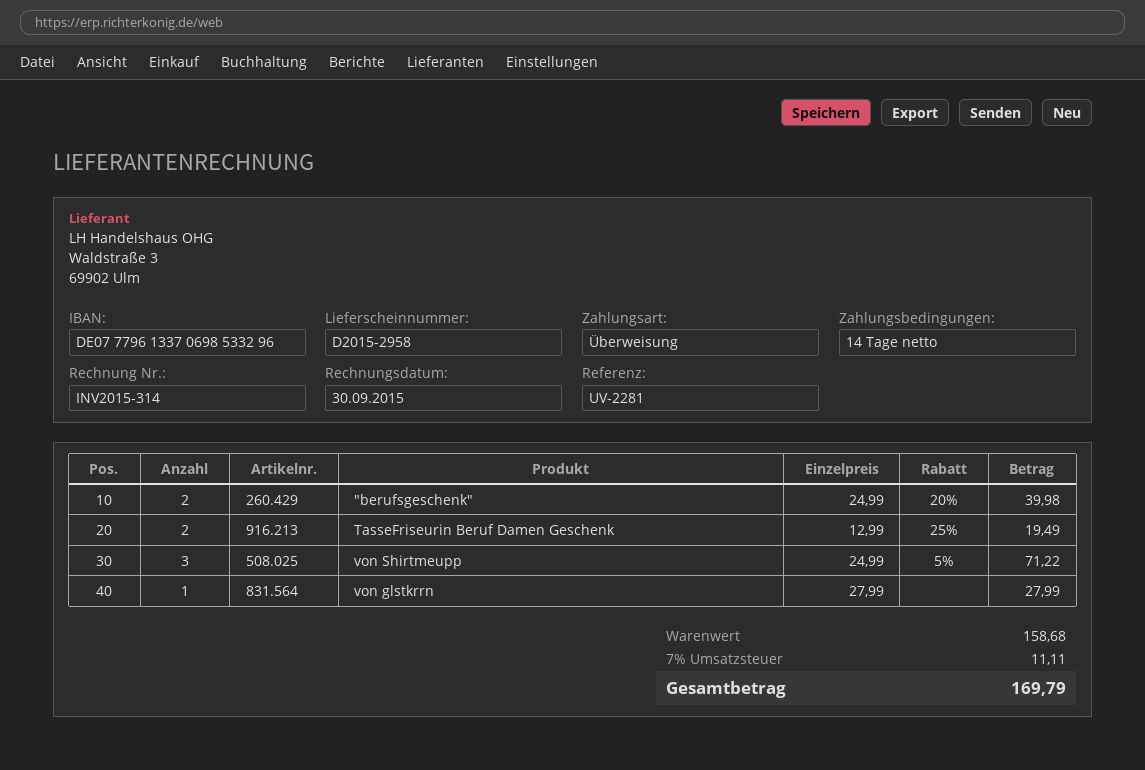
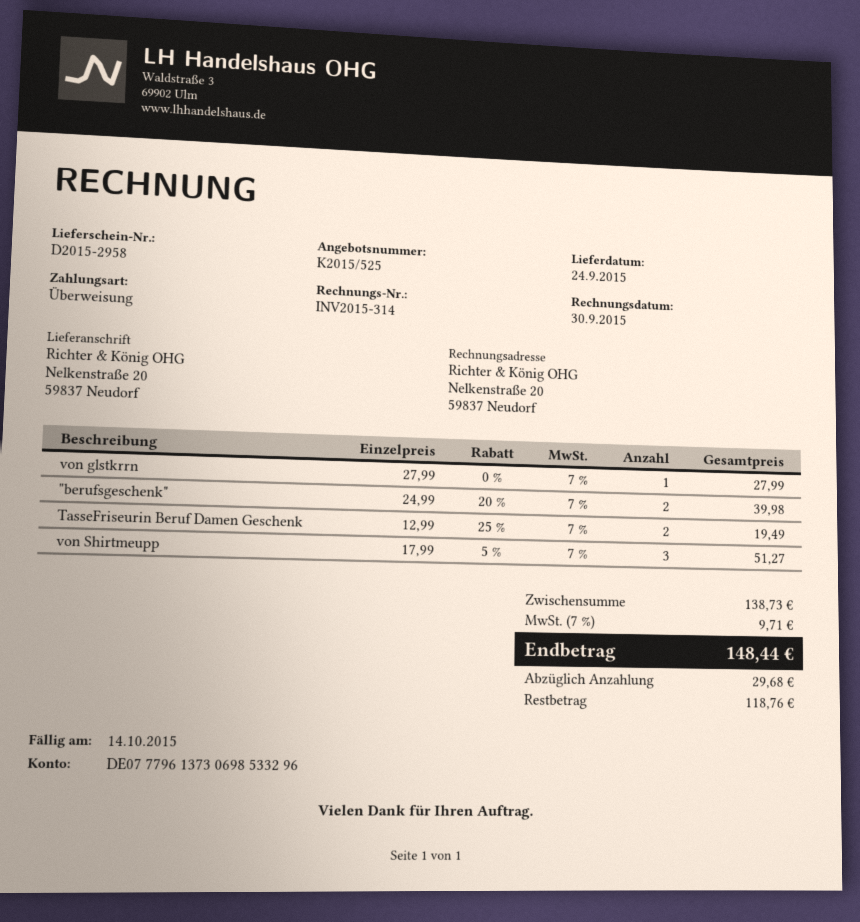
bank account: DE07779613370698533296 -> DE07779613730698533296
von Shirtmeupp: 3 x 24.99 - 5% = 71.22 -> 3 x 17.99 - 5% = 51.27
subtotal: 158.68 -> 138.73
tax: 7% = 11.11 -> 7% = 9.71
total: 169.79 -> 148.44

